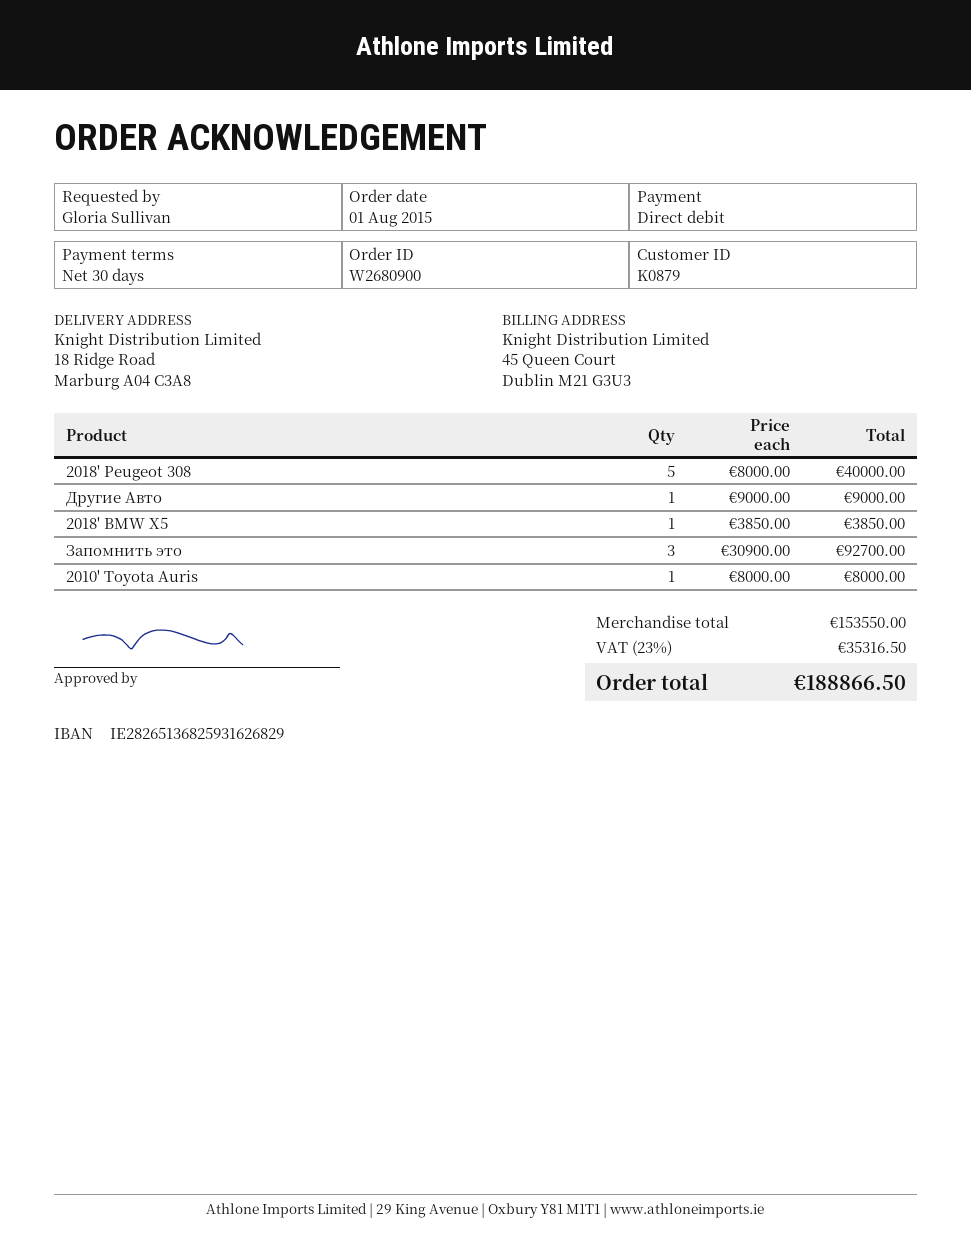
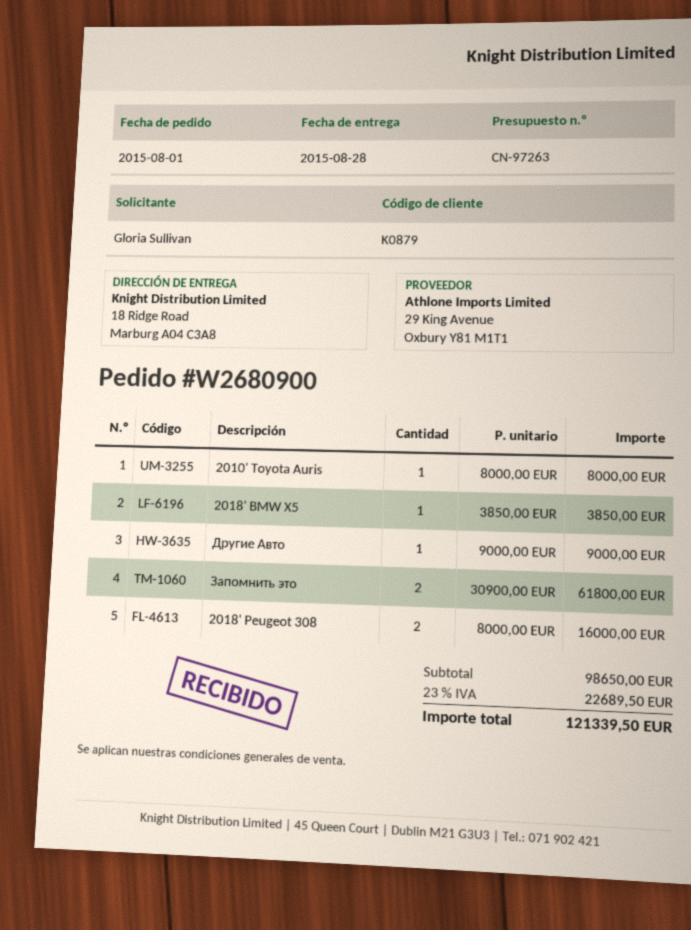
2018' Peugeot 308: 5 x 8000.00 = 40000.00 -> 2 x 8000.00 = 16000.00
Запомнить это: 3 x 30900.00 = 92700.00 -> 2 x 30900.00 = 61800.00
subtotal: 153550.00 -> 98650.00
tax: 23% = 35316.50 -> 23% = 22689.50
total: 188866.50 -> 121339.50

